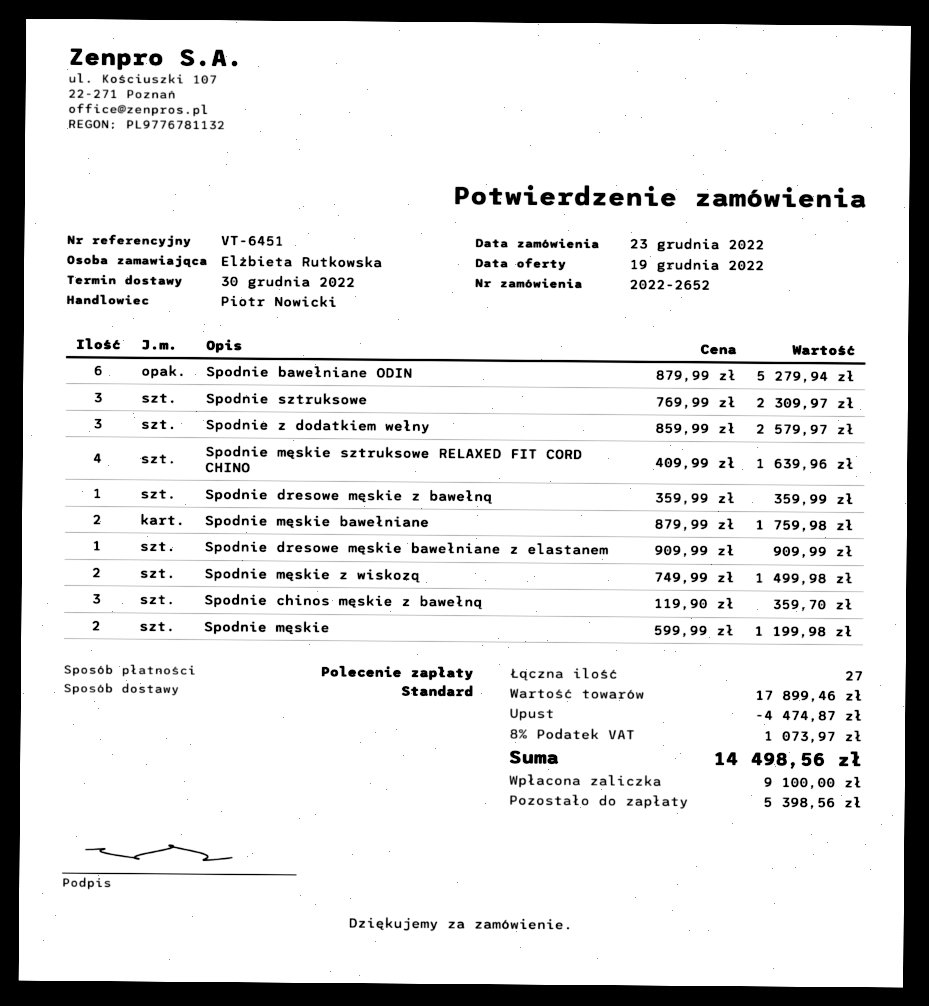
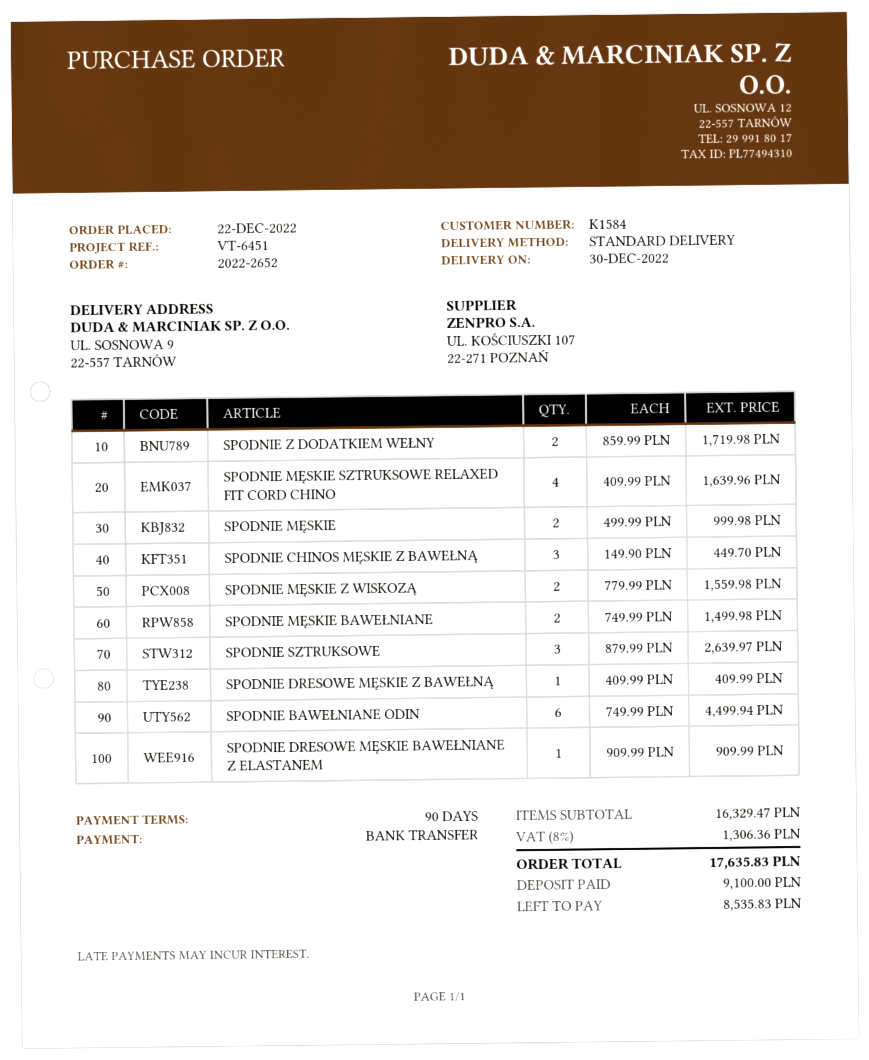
order date: 2022-12-23 -> 2022-12-22
payment method: direct debit -> bank transfer
Spodnie bawełniane ODIN: 6 x 879.99 = 5279.94 -> 6 x 749.99 = 4499.94
Spodnie sztruksowe: 3 x 769.99 = 2309.97 -> 3 x 879.99 = 2639.97
Spodnie z dodatkiem wełny: 3 x 859.99 = 2579.97 -> 2 x 859.99 = 1719.98
Spodnie dresowe męskie z bawełną: 1 x 359.99 = 359.99 -> 1 x 409.99 = 409.99
Spodnie męskie bawełniane: 2 x 879.99 = 1759.98 -> 2 x 749.99 = 1499.98
Spodnie męskie z wiskozą: 2 x 749.99 = 1499.98 -> 2 x 779.99 = 1559.98
Spodnie chinos męskie z bawełną: 3 x 119.90 = 359.70 -> 3 x 149.90 = 449.70
Spodnie męskie: 2 x 599.99 = 1199.98 -> 2 x 499.99 = 999.98
subtotal: 17899.46 -> 16329.47
discount: 4474.87 -> none
tax: 8% = 1073.97 -> 8% = 1306.36
total: 14498.56 -> 17635.83
balance: 5398.56 -> 8535.83

